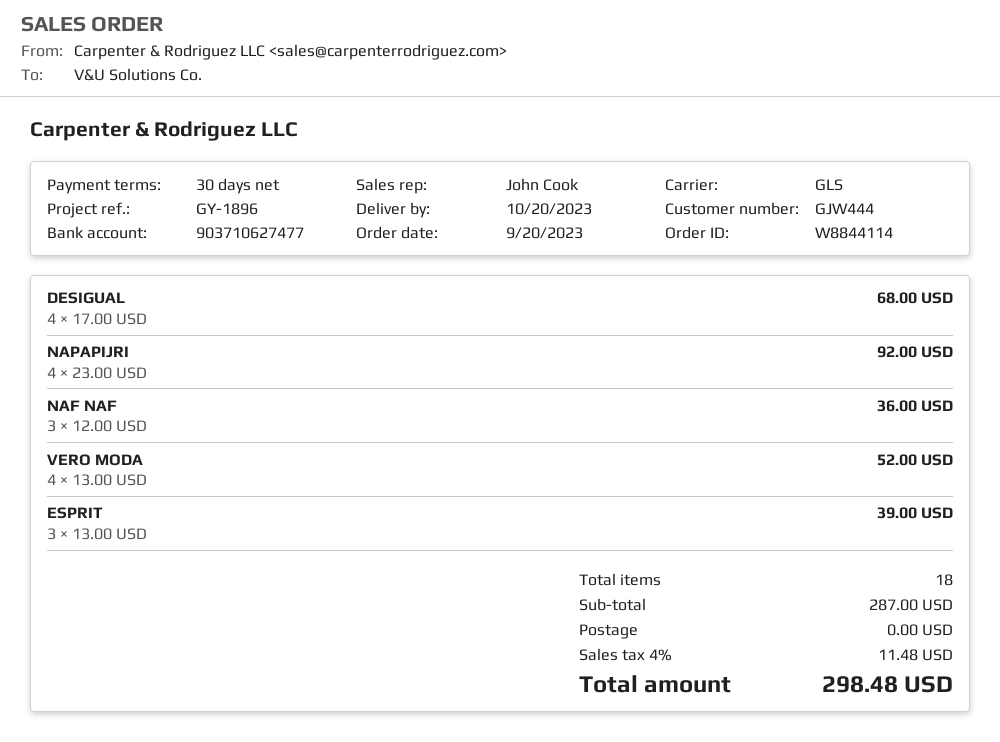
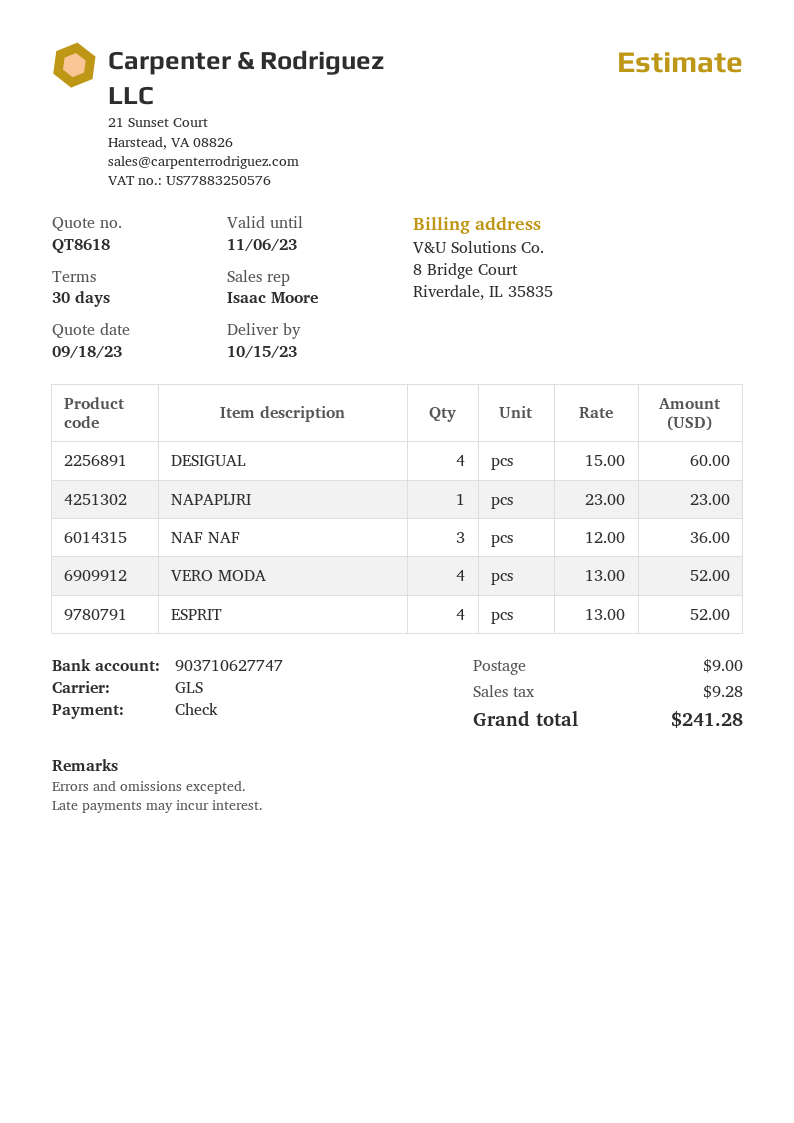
delivery date: 2023-10-20 -> 2023-10-15
sales rep: John Cook -> Isaac Moore
bank account: 903710627477 -> 903710627747
DESIGUAL: 4 x 17.00 = 68.00 -> 4 x 15.00 = 60.00
NAPAPIJRI: 4 x 23.00 = 92.00 -> 1 x 23.00 = 23.00
ESPRIT: 3 x 13.00 = 39.00 -> 4 x 13.00 = 52.00
shipping: 0.00 -> 9.00
tax: 11.48 -> 9.28
total: 298.48 -> 241.28

